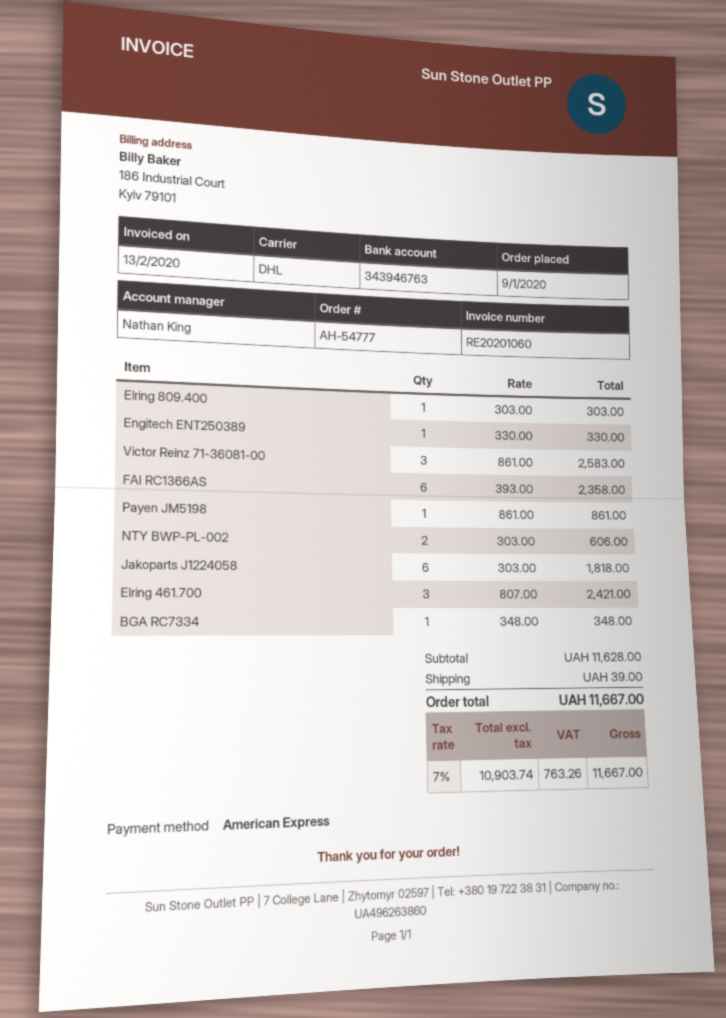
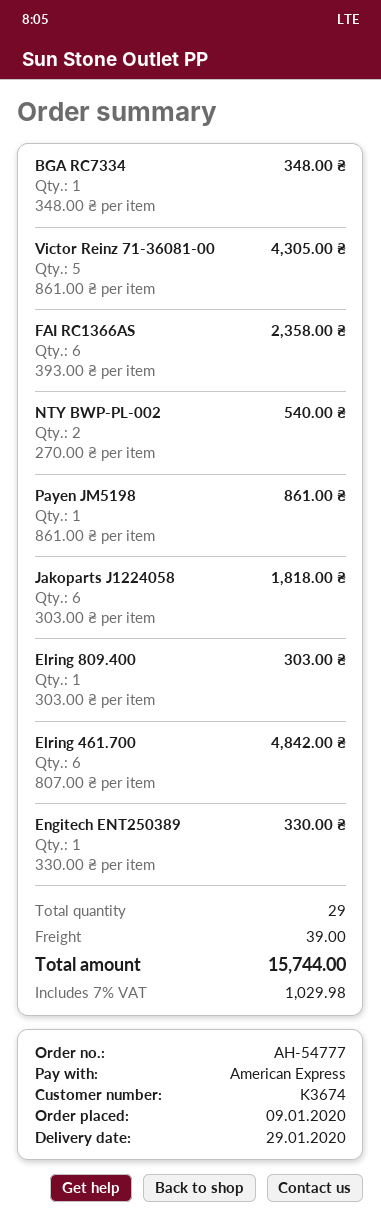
Victor Reinz 71-36081-00: 3 x 861.00 = 2583.00 -> 5 x 861.00 = 4305.00
NTY BWP-PL-002: 2 x 303.00 = 606.00 -> 2 x 270.00 = 540.00
Elring 461.700: 3 x 807.00 = 2421.00 -> 6 x 807.00 = 4842.00
tax: 7% = 763.26 -> 7% = 1029.98
total: 11667.00 -> 15744.00

